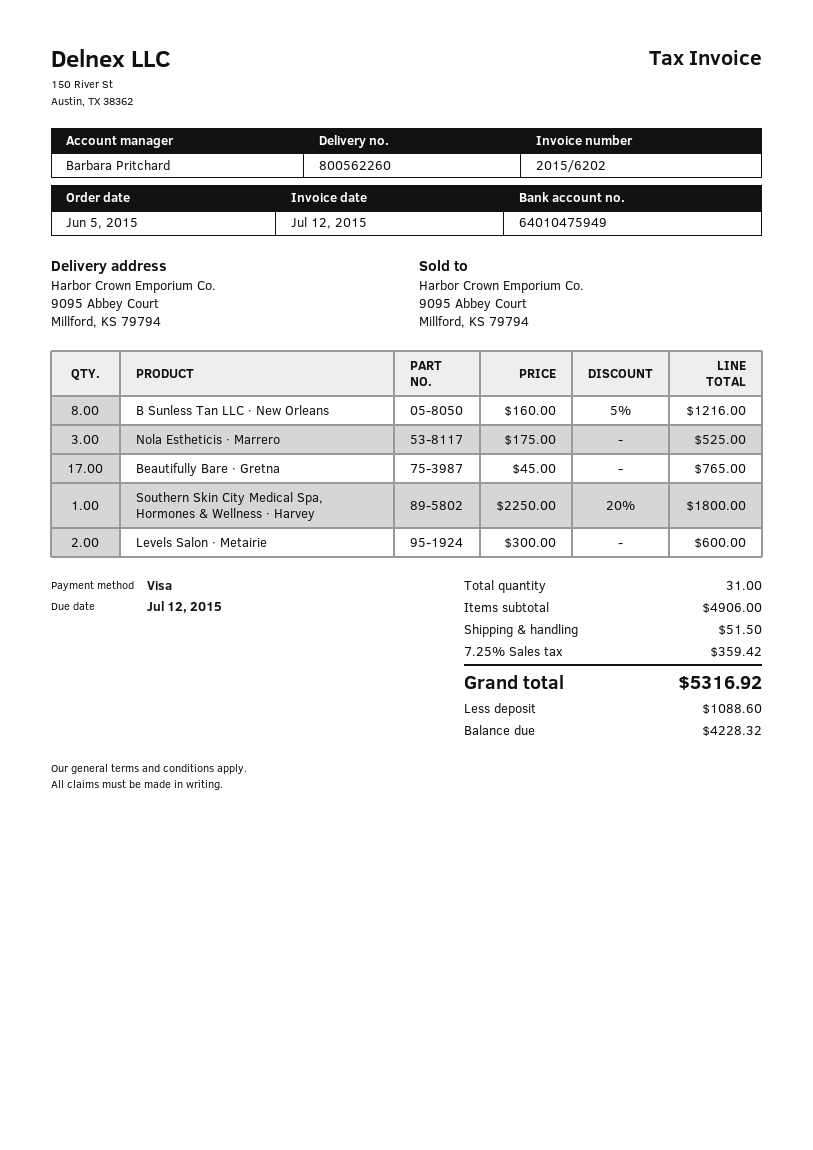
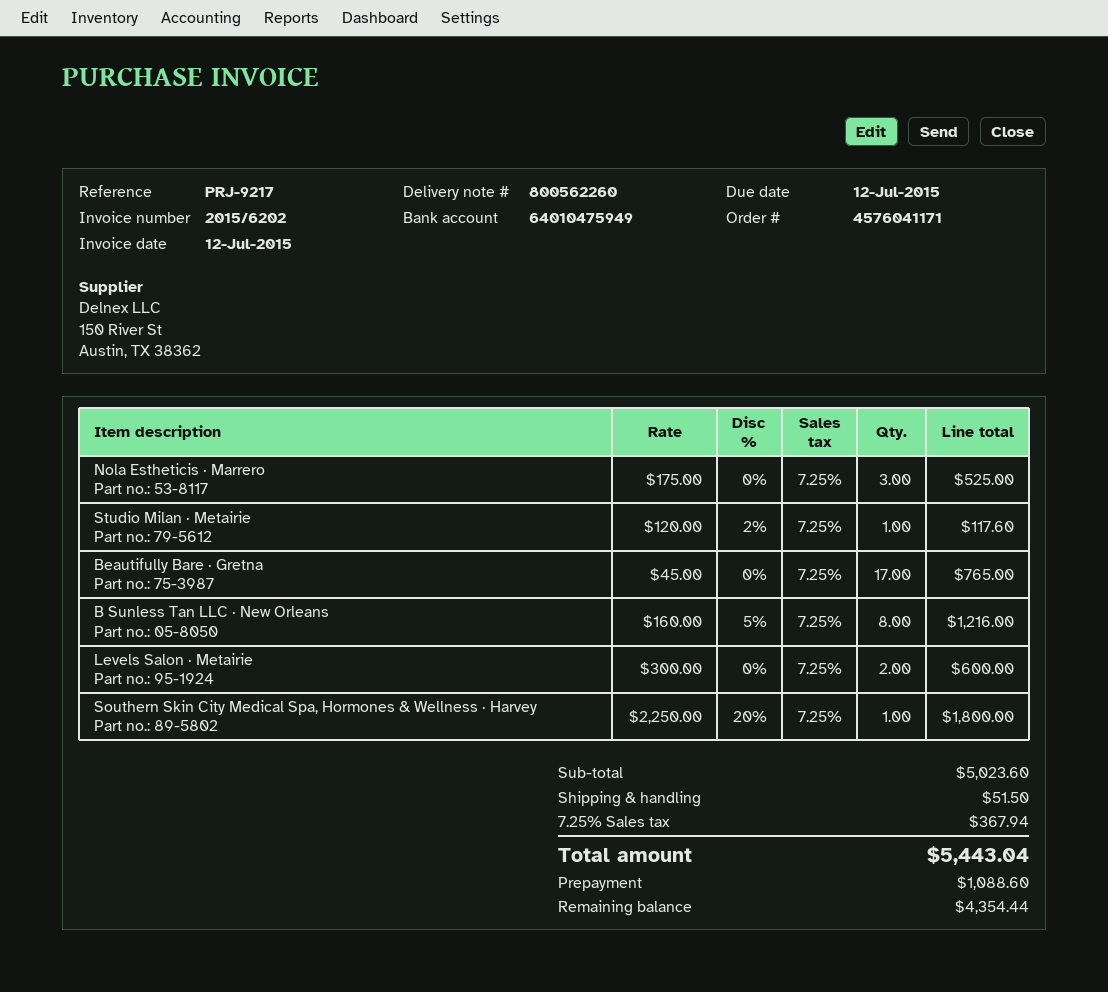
Studio Milan · Metairie: none -> 1 x 120.00 - 2% = 117.60
subtotal: 4906.00 -> 5023.60
tax: 7.25% = 359.42 -> 7.25% = 367.94
total: 5316.92 -> 5443.04
balance: 4228.32 -> 4354.44

